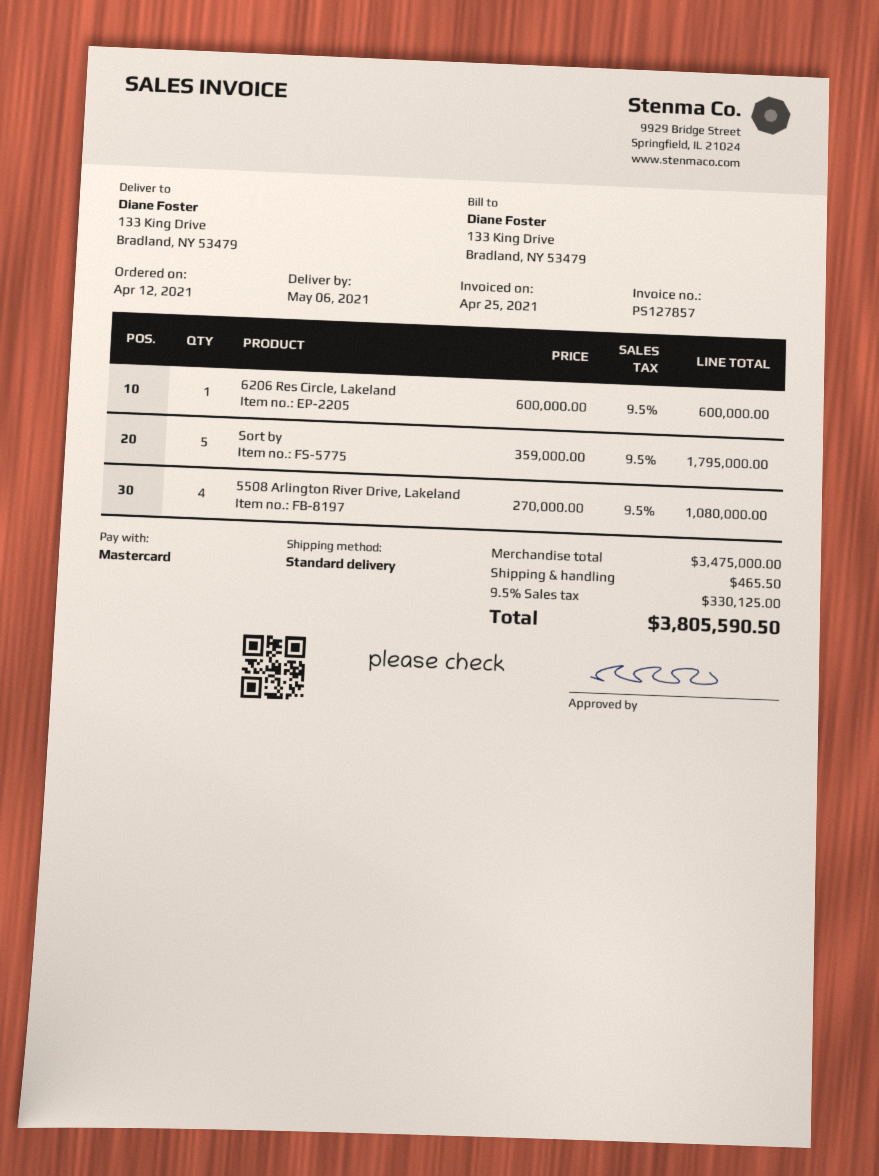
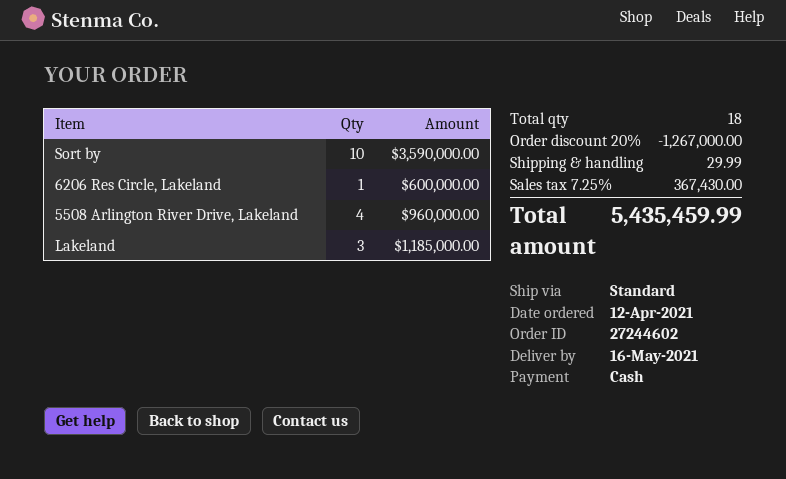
delivery date: 2021-05-06 -> 2021-05-16
payment method: Mastercard -> cash
Sort by: 5 for 1795000.00 -> 10 for 3590000.00
5508 Arlington River Drive, Lakeland: 4 for 1080000.00 -> 4 for 960000.00
Lakeland: none -> 3 for 1185000.00
discount: none -> 20% = 1267000.00
shipping: 465.50 -> 29.99
tax: 9.5% = 330125.00 -> 7.25% = 367430.00
total: 3805590.50 -> 5435459.99

